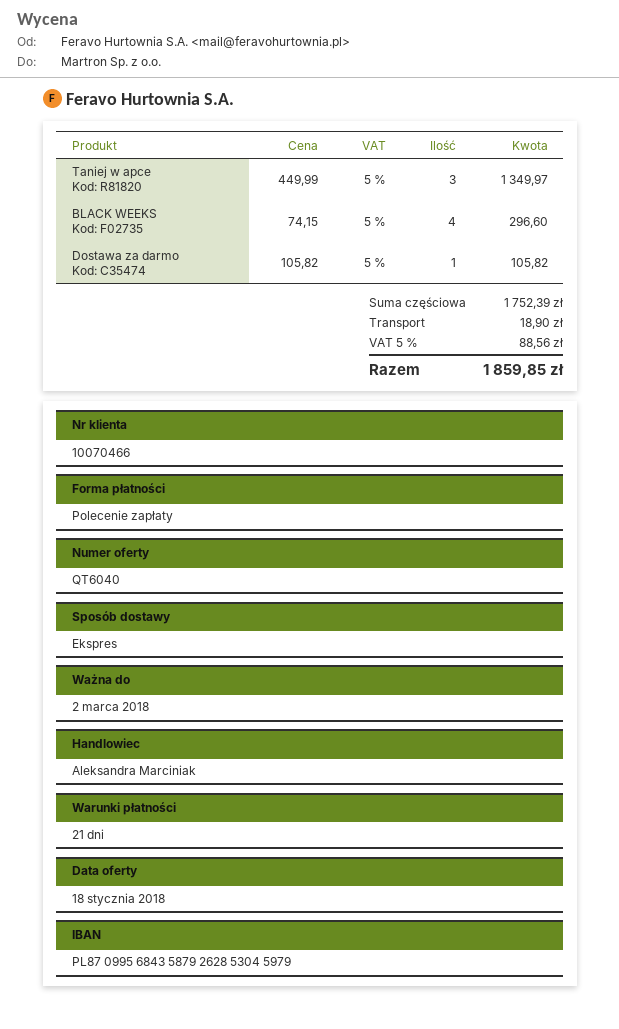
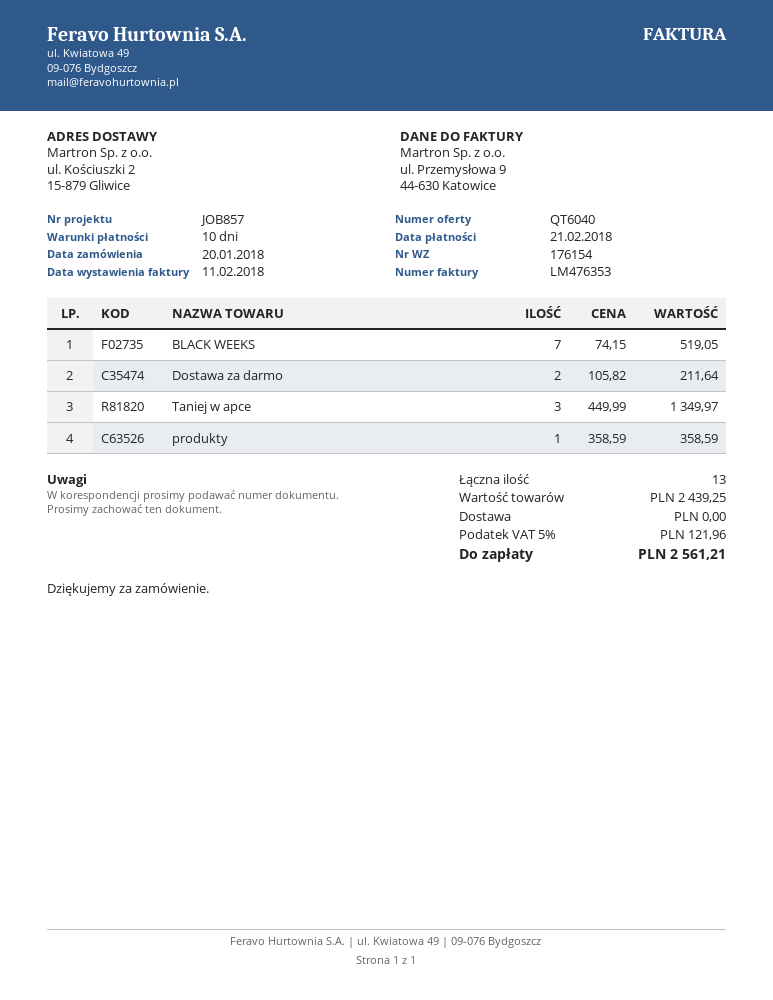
payment terms: 21 days -> 10 days
BLACK WEEKS: 4 x 74.15 = 296.60 -> 7 x 74.15 = 519.05
Dostawa za darmo: 1 x 105.82 = 105.82 -> 2 x 105.82 = 211.64
produkty: none -> 1 x 358.59 = 358.59
subtotal: 1752.39 -> 2439.25
shipping: 18.90 -> 0.00
tax: 5% = 88.56 -> 5% = 121.96
total: 1859.85 -> 2561.21

